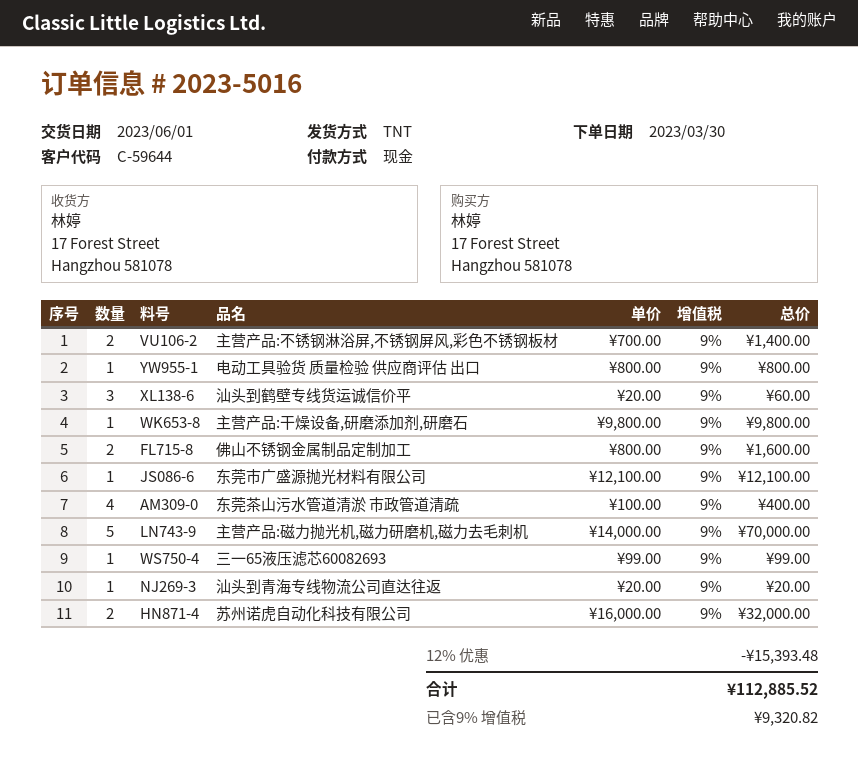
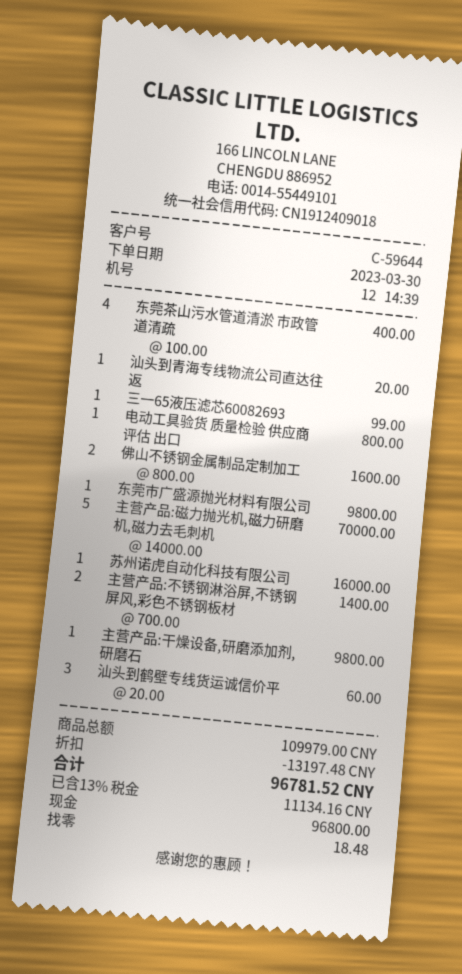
东莞市广盛源抛光材料有限公司: 1 x 12100.00 = 12100.00 -> 1 x 9800.00 = 9800.00
苏州诺虎自动化科技有限公司: 2 x 16000.00 = 32000.00 -> 1 x 16000.00 = 16000.00
discount: 15393.48 -> 13197.48
tax: 9% = 9320.82 -> 13% = 11134.16
total: 112885.52 -> 96781.52

